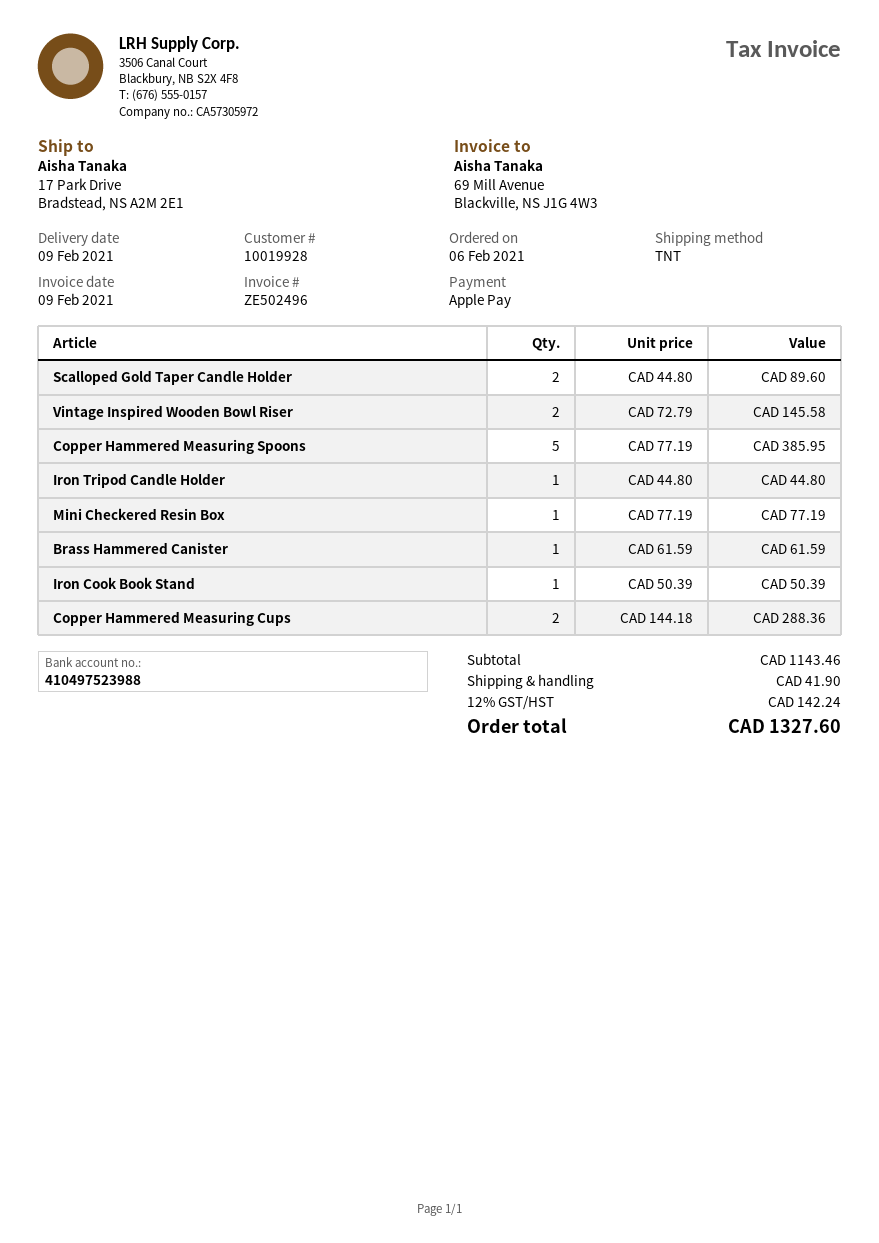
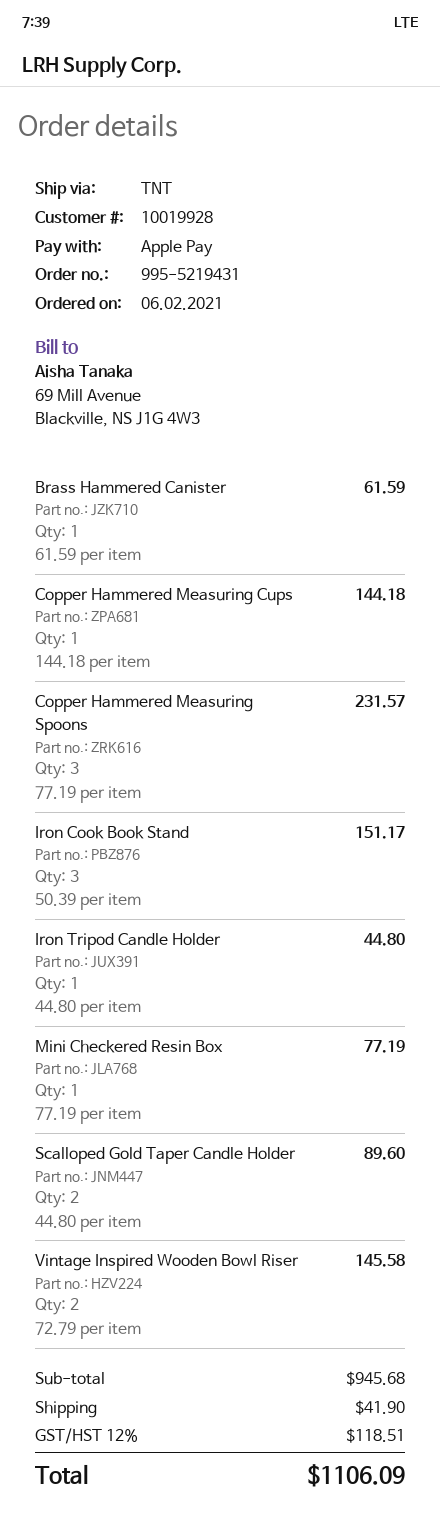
Copper Hammered Measuring Spoons: 5 x 77.19 = 385.95 -> 3 x 77.19 = 231.57
Iron Cook Book Stand: 1 x 50.39 = 50.39 -> 3 x 50.39 = 151.17
Copper Hammered Measuring Cups: 2 x 144.18 = 288.36 -> 1 x 144.18 = 144.18
subtotal: 1143.46 -> 945.68
tax: 12% = 142.24 -> 12% = 118.51
total: 1327.60 -> 1106.09

